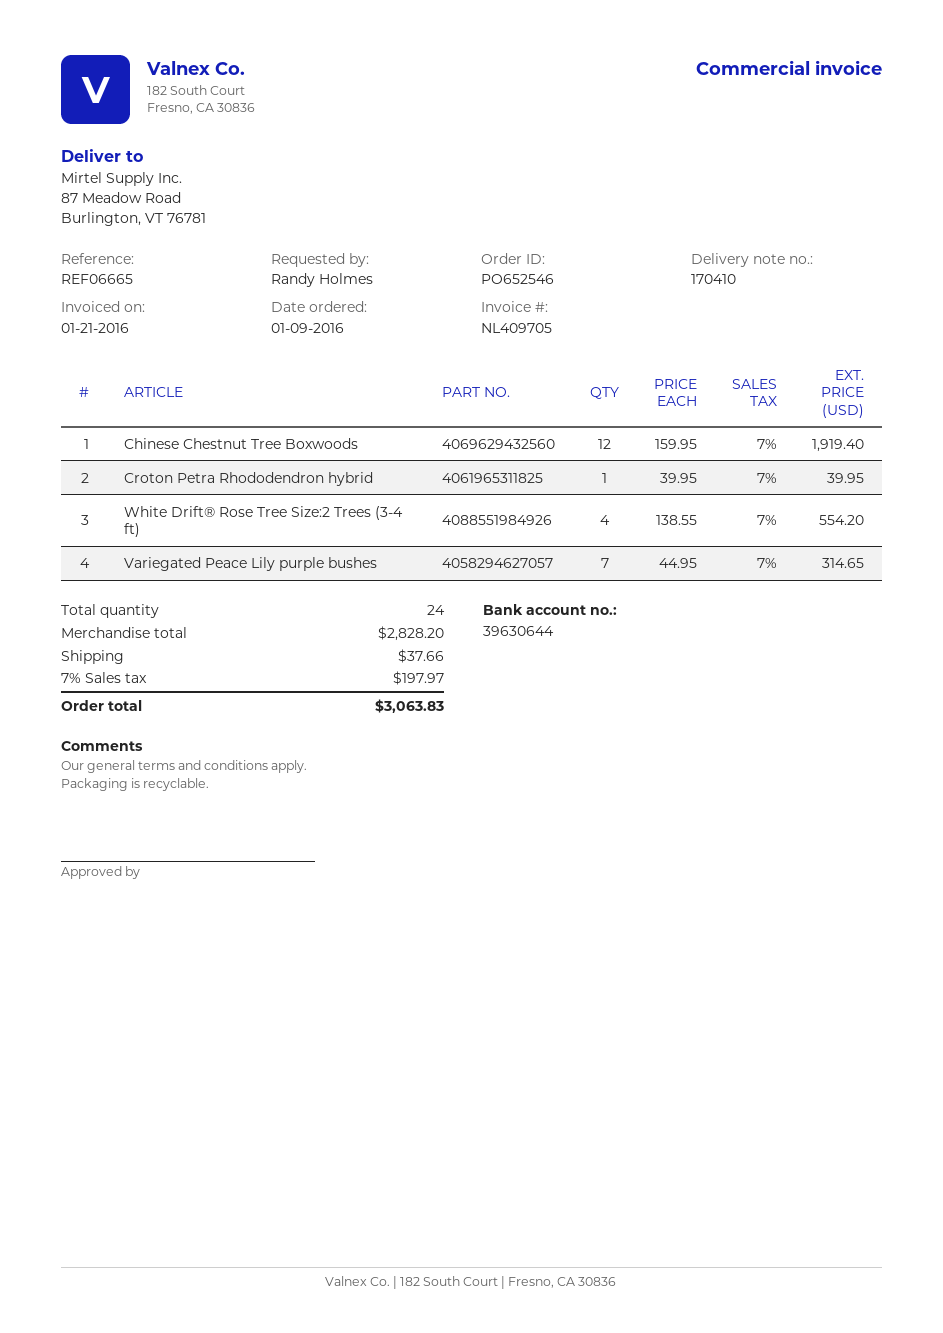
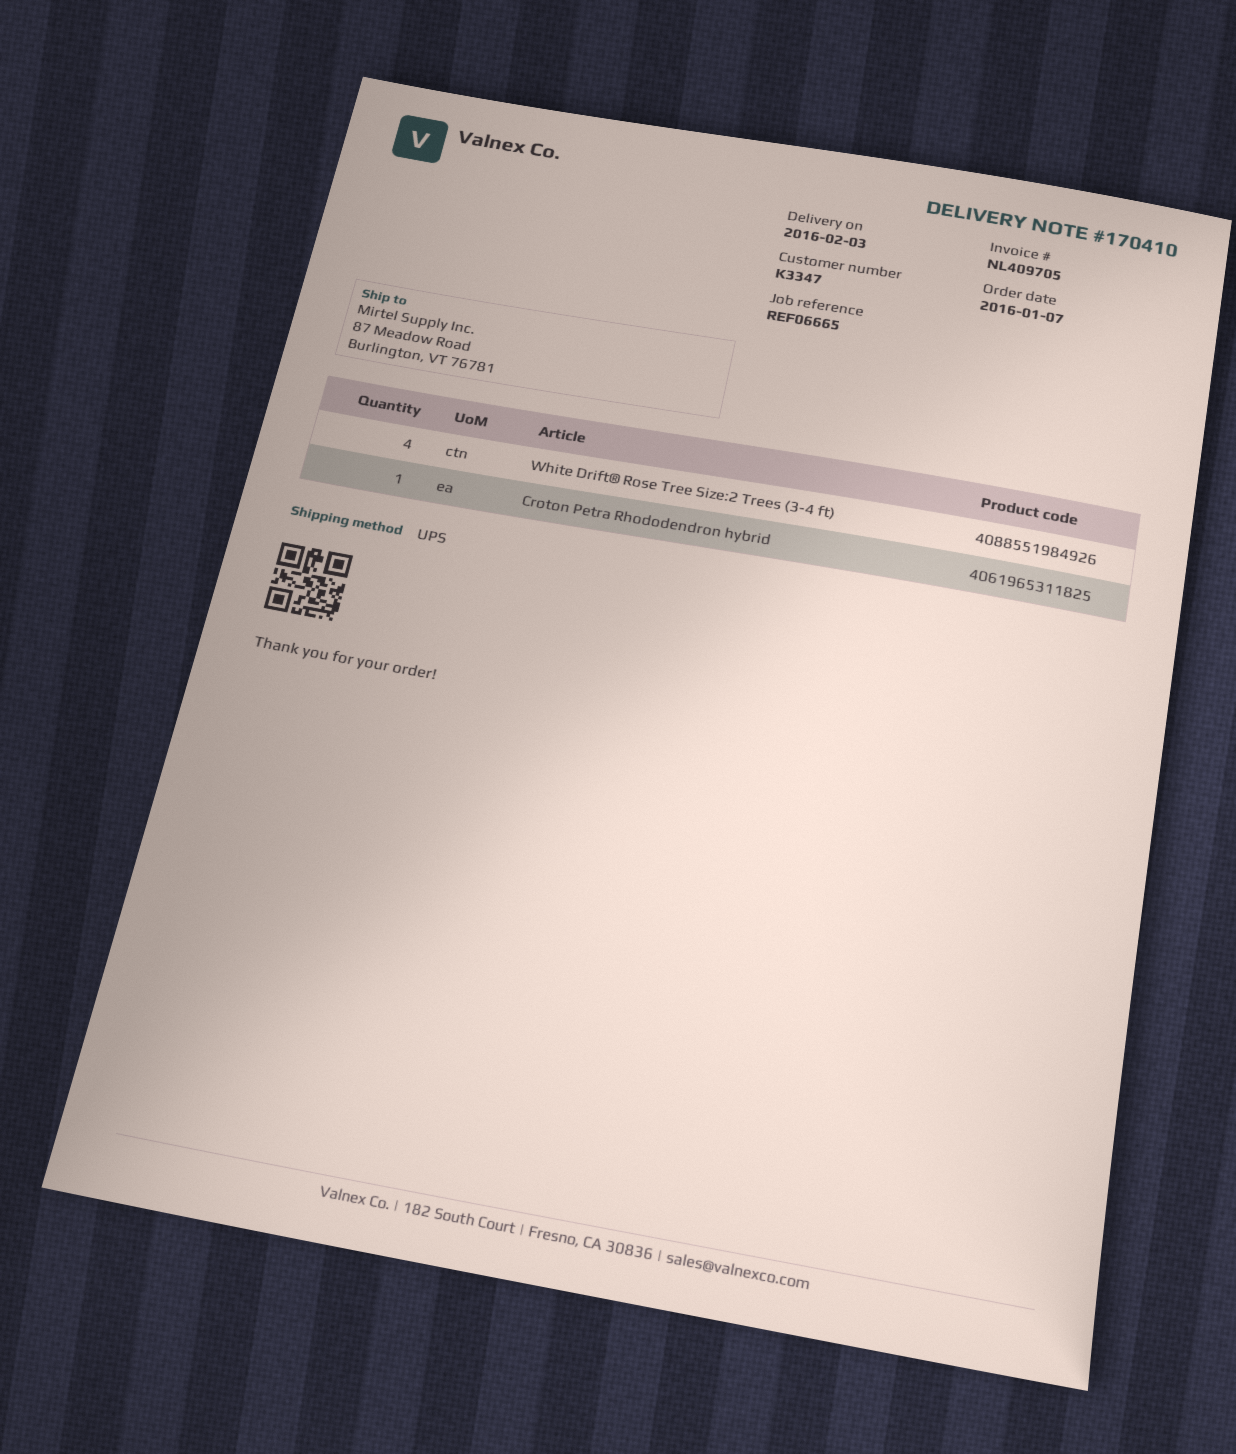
order date: 2016-01-09 -> 2016-01-07
Chinese Chestnut Tree Boxwoods: 12 -> none
Variegated Peace Lily purple bushes: 7 -> none

